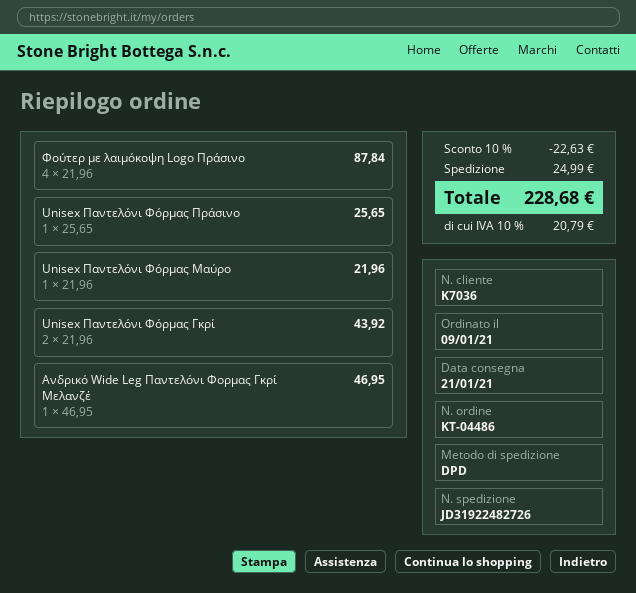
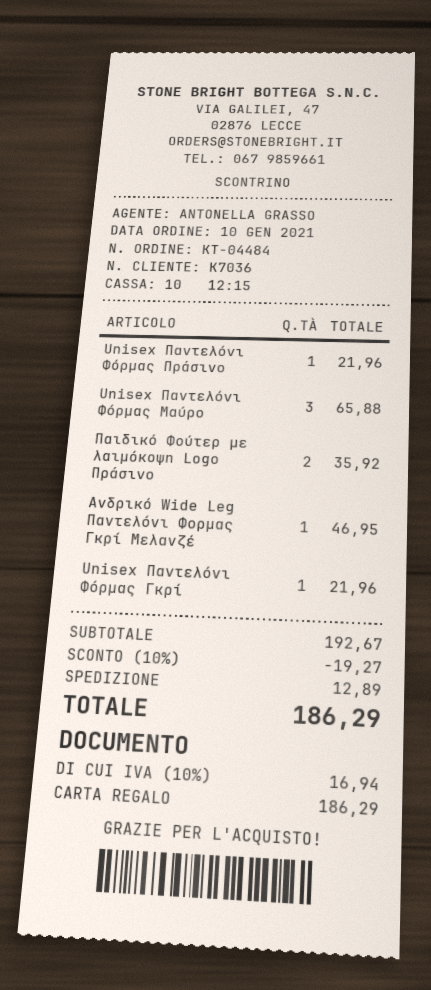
order number: KT-04486 -> KT-04484
order date: 2021-01-09 -> 2021-01-10
Φούτερ με λαιμόκοψη Logo Πράσινο: 4 for 87.84 -> none
Unisex Παντελόνι Φόρμας Πράσινο: 1 for 25.65 -> 1 for 21.96
Unisex Παντελόνι Φόρμας Μαύρο: 1 for 21.96 -> 3 for 65.88
Unisex Παντελόνι Φόρμας Γκρί: 2 for 43.92 -> 1 for 21.96
Παιδικό Φούτερ με λαιμόκοψη Logo Πράσινο: none -> 2 for 35.92
discount: 10% = 22.63 -> 10% = 19.27
shipping: 24.99 -> 12.89
tax: 10% = 20.79 -> 10% = 16.94
total: 228.68 -> 186.29

